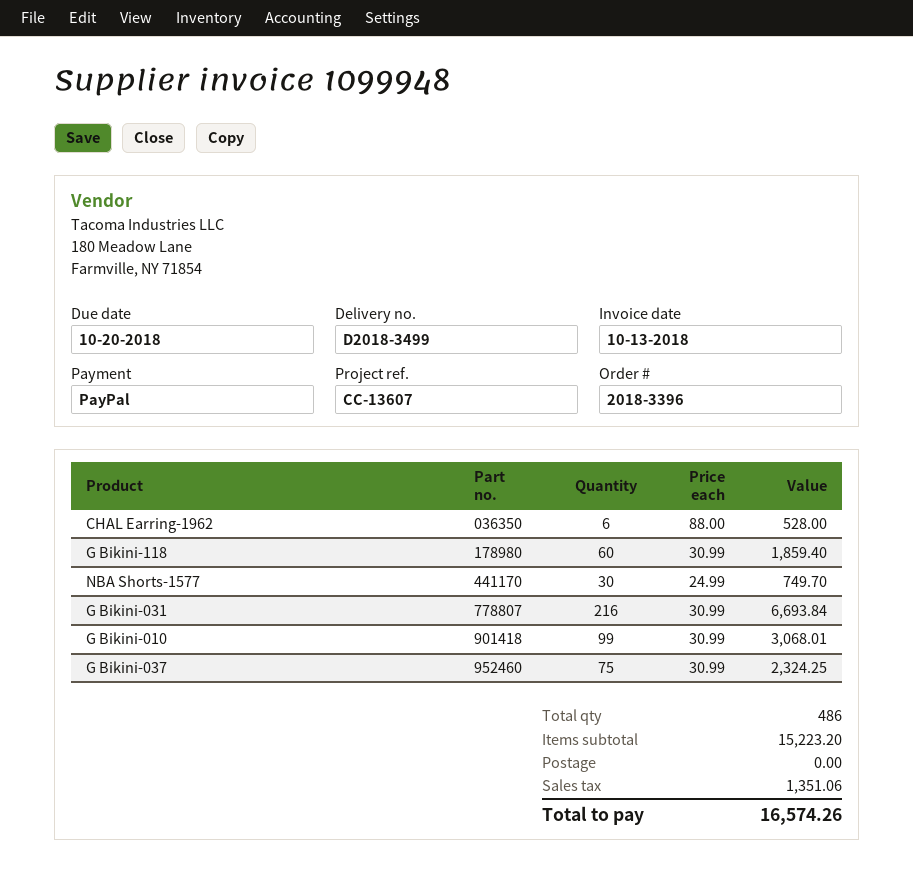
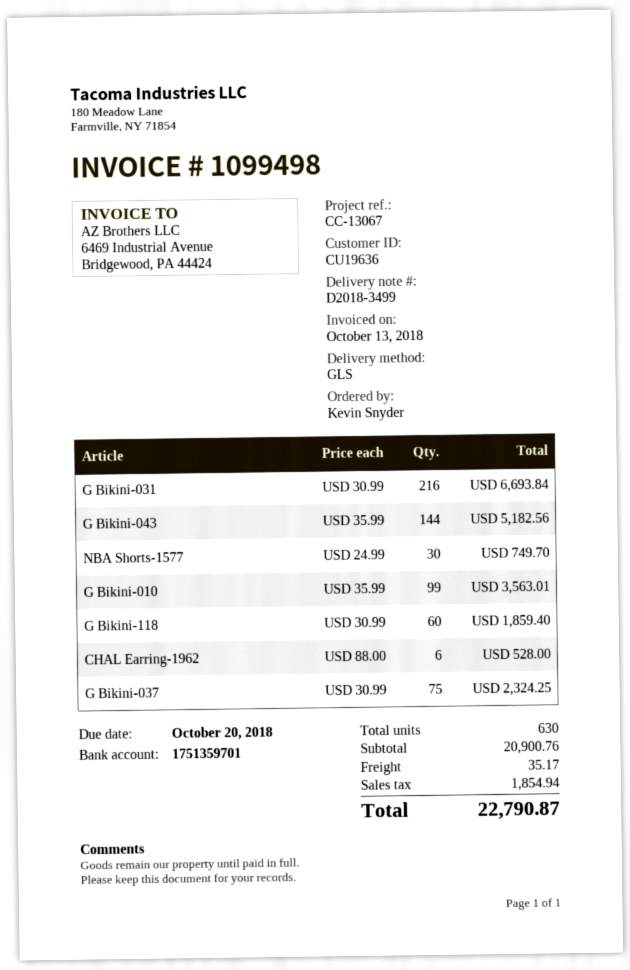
invoice number: 1099948 -> 1099498
reference: CC-13607 -> CC-13067
G Bikini-010: 99 x 30.99 = 3068.01 -> 99 x 35.99 = 3563.01
G Bikini-043: none -> 144 x 35.99 = 5182.56
total quantity: 486 -> 630
subtotal: 15223.20 -> 20900.76
shipping: 0.00 -> 35.17
tax: 1351.06 -> 1854.94
total: 16574.26 -> 22790.87

